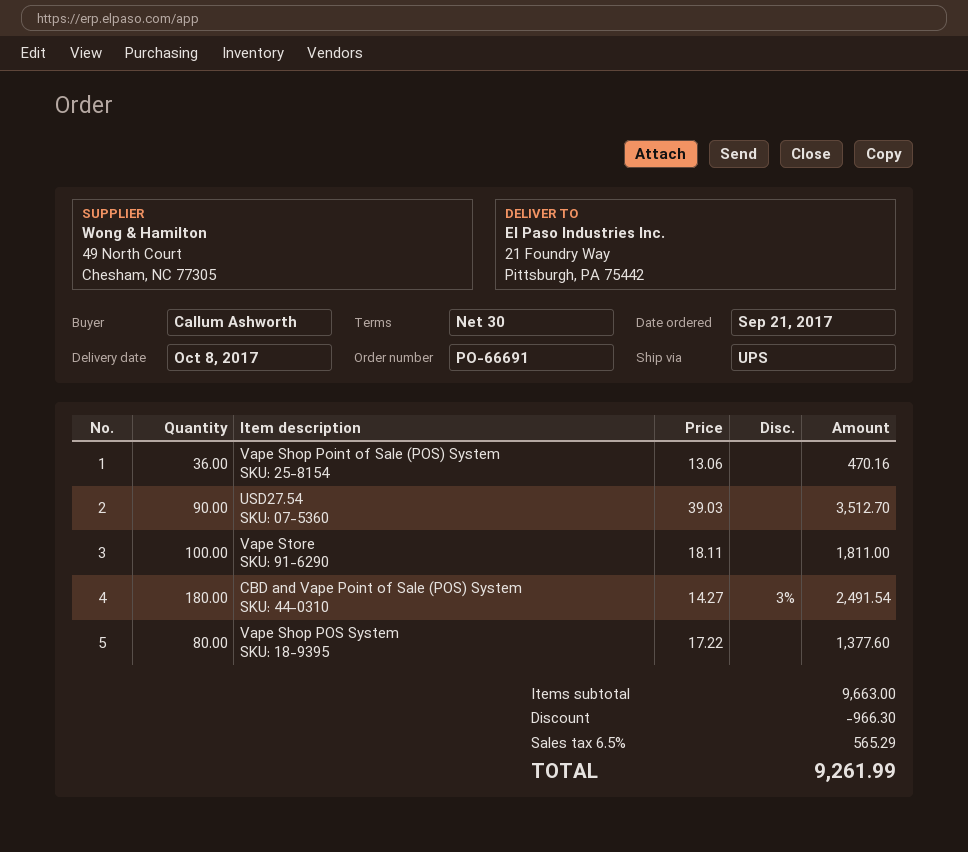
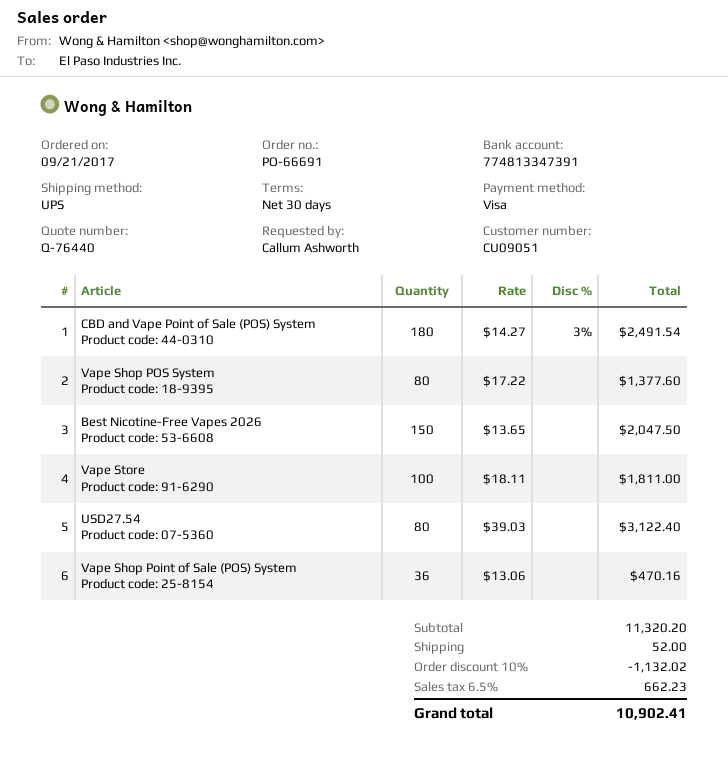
USD27.54: 90 x 39.03 = 3512.70 -> 80 x 39.03 = 3122.40
Best Nicotine-Free Vapes 2026: none -> 150 x 13.65 = 2047.50
subtotal: 9663.00 -> 11320.20
discount: 966.30 -> 1132.02
shipping: none -> 52.00
tax: 6.5% = 565.29 -> 6.5% = 662.23
total: 9261.99 -> 10902.41

